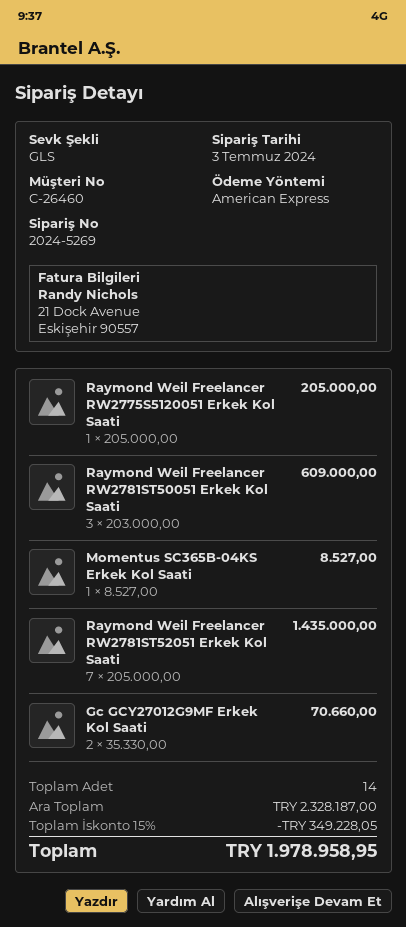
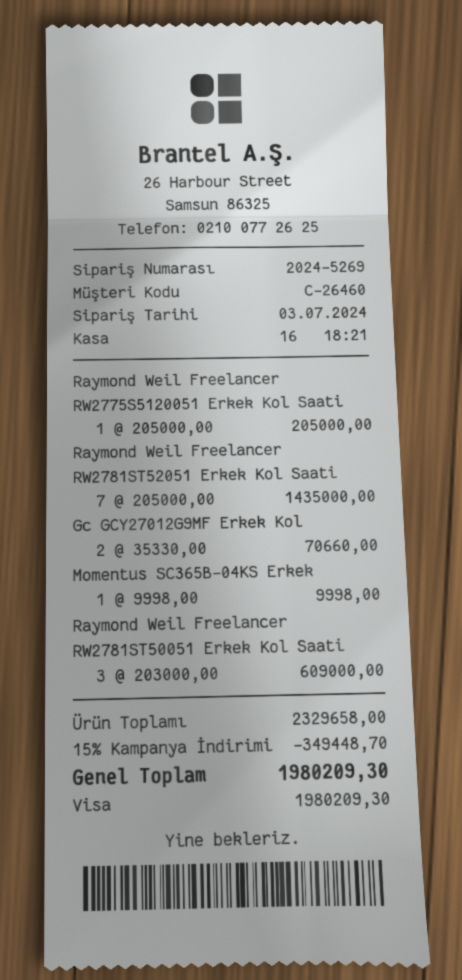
payment method: American Express -> Visa
Momentus SC365B-04KS Erkek Kol Saati: 1 x 8527.00 = 8527.00 -> 1 x 9998.00 = 9998.00
subtotal: 2328187.00 -> 2329658.00
discount: 15% = 349228.05 -> 15% = 349448.70
total: 1978958.95 -> 1980209.30

